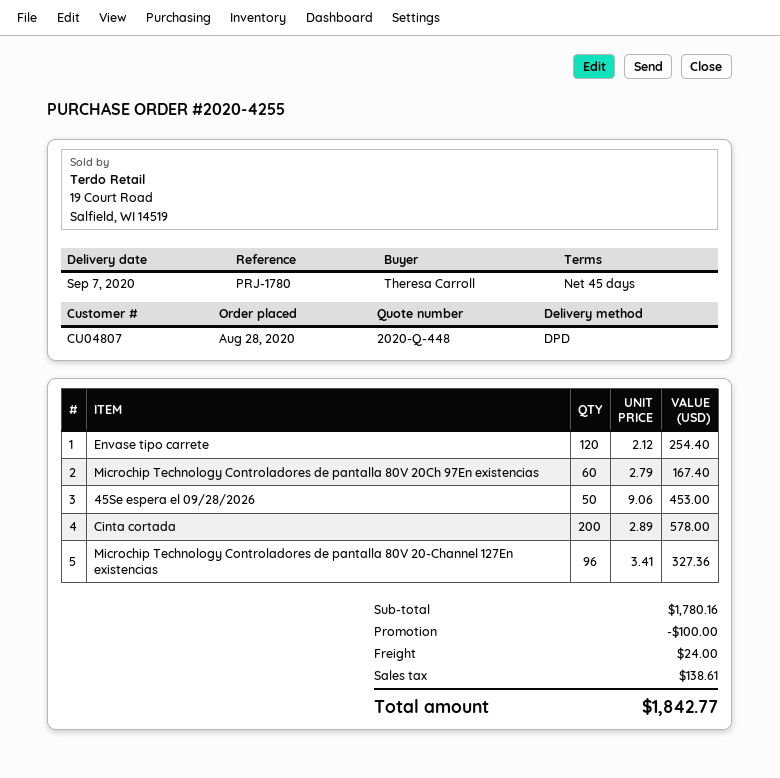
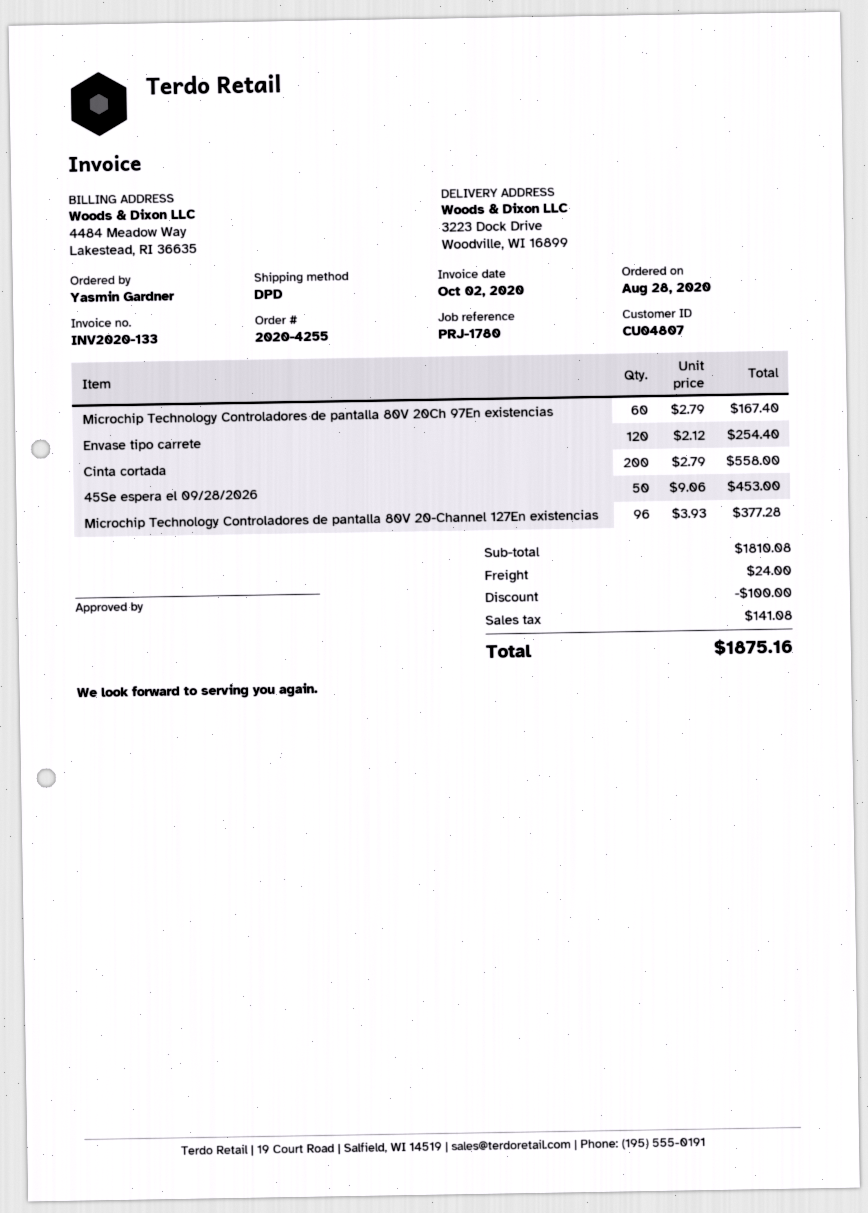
ordered by: Theresa Carroll -> Yasmin Gardner
Cinta cortada: 200 x 2.89 = 578.00 -> 200 x 2.79 = 558.00
Microchip Technology Controladores de pantalla 80V 20-Channel 127En existencias: 96 x 3.41 = 327.36 -> 96 x 3.93 = 377.28
subtotal: 1780.16 -> 1810.08
tax: 138.61 -> 141.08
total: 1842.77 -> 1875.16

